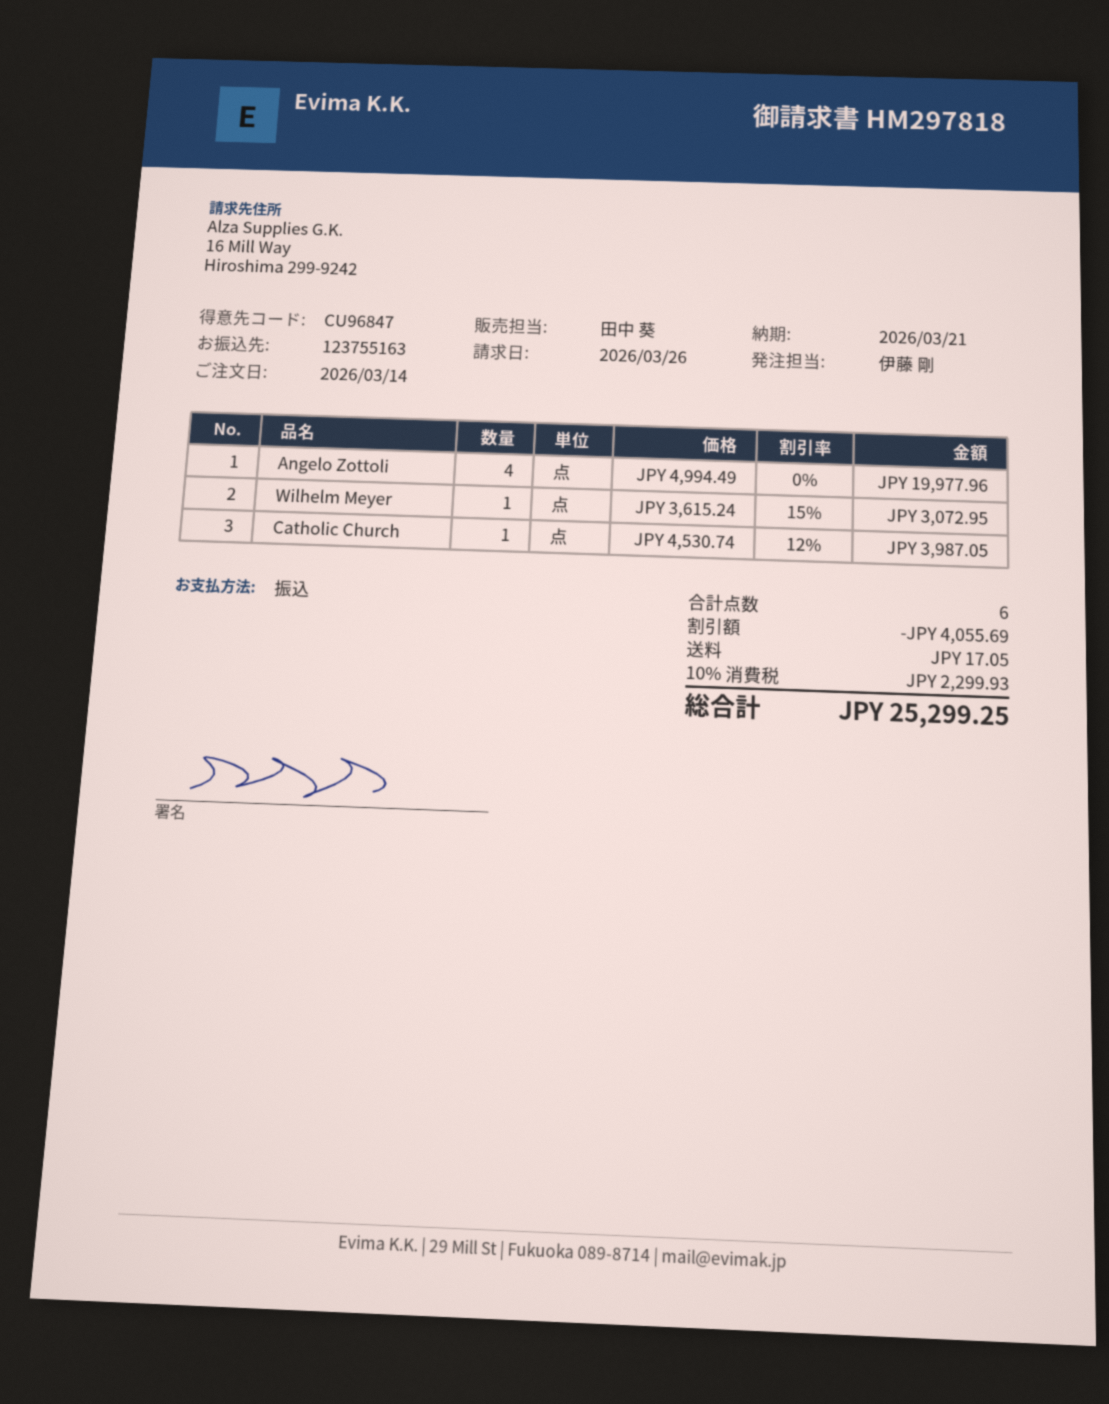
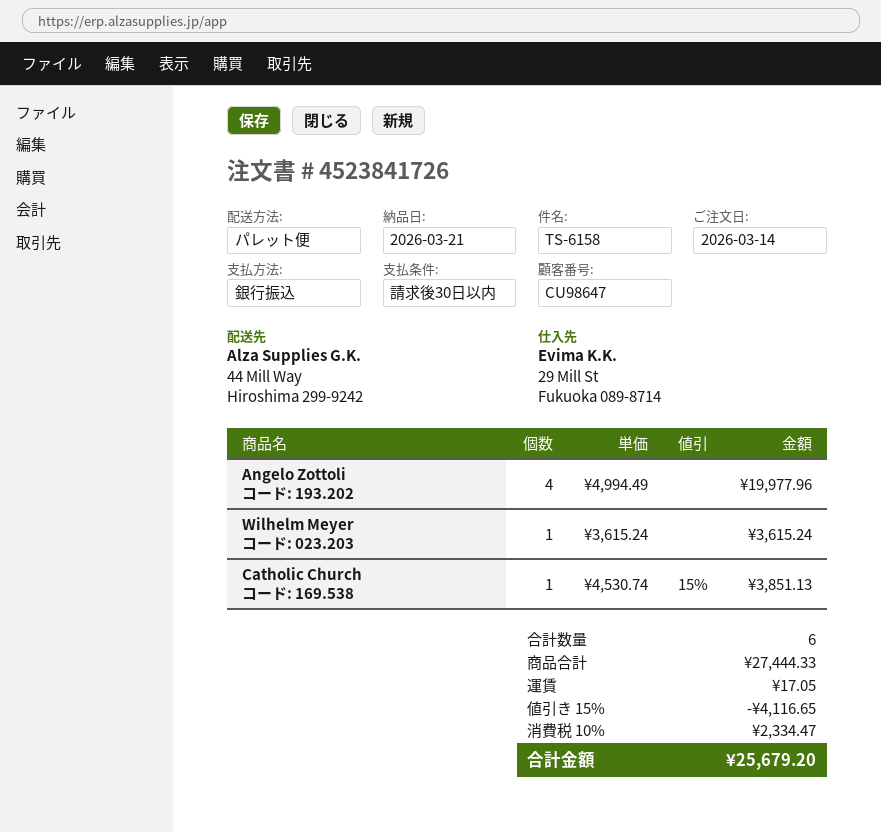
customer number: CU96847 -> CU98647
Wilhelm Meyer: 1 x 3615.24 - 15% = 3072.95 -> 1 x 3615.24 = 3615.24
Catholic Church: 1 x 4530.74 - 12% = 3987.05 -> 1 x 4530.74 - 15% = 3851.13
discount: 4055.69 -> 4116.65
tax: 10% = 2299.93 -> 10% = 2334.47
total: 25299.25 -> 25679.20

